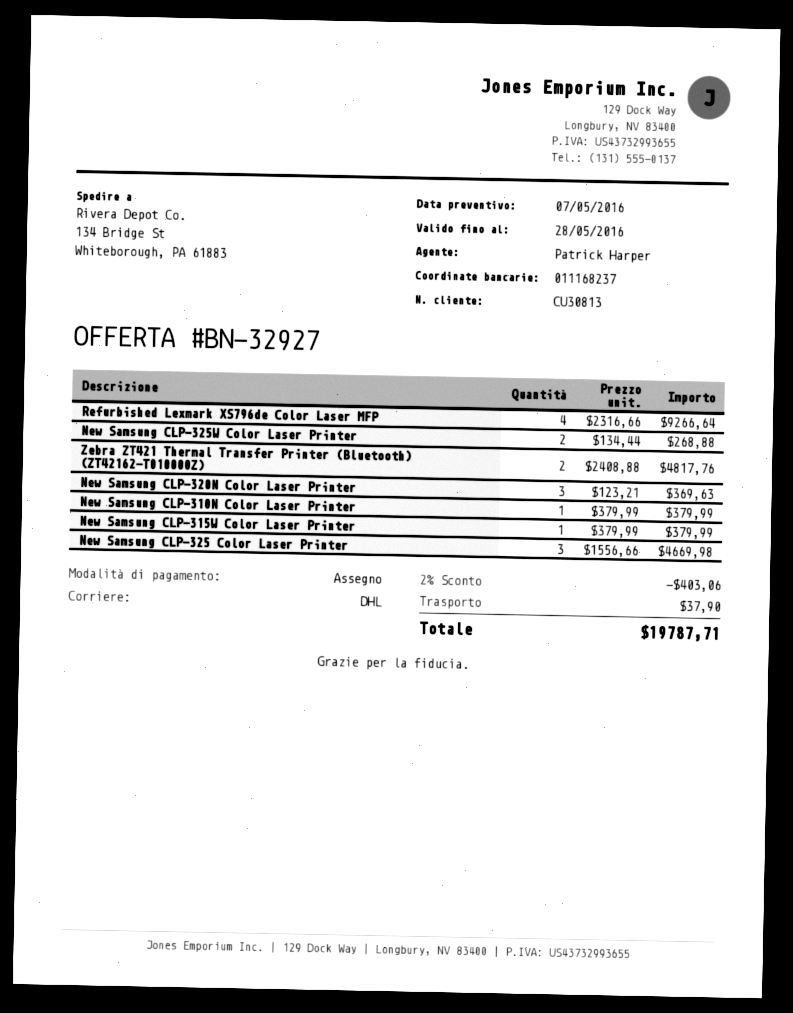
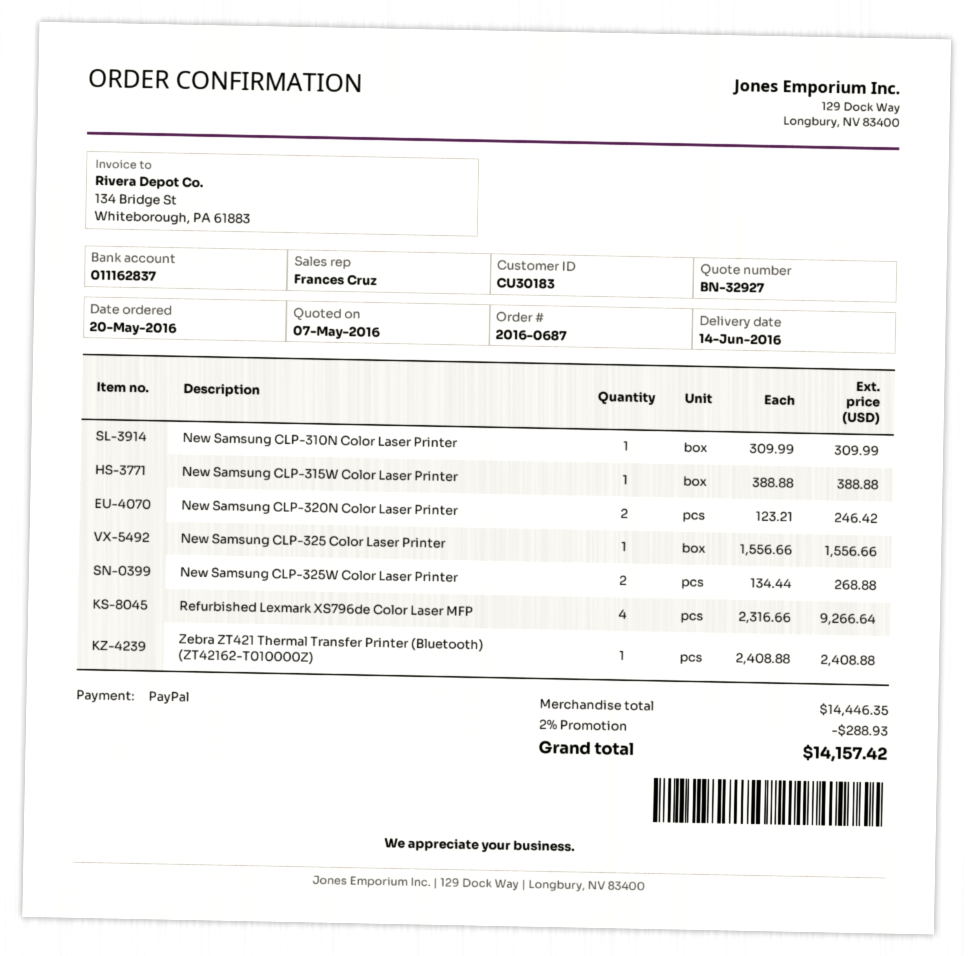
customer number: CU30813 -> CU30183
sales rep: Patrick Harper -> Frances Cruz
payment method: cheque -> PayPal
bank account: 011168237 -> 011162837
Zebra ZT421 Thermal Transfer Printer (Bluetooth) (ZT42162-T010000Z): 2 x 2408.88 = 4817.76 -> 1 x 2408.88 = 2408.88
New Samsung CLP-320N Color Laser Printer: 3 x 123.21 = 369.63 -> 2 x 123.21 = 246.42
New Samsung CLP-310N Color Laser Printer: 1 x 379.99 = 379.99 -> 1 x 309.99 = 309.99
New Samsung CLP-315W Color Laser Printer: 1 x 379.99 = 379.99 -> 1 x 388.88 = 388.88
New Samsung CLP-325 Color Laser Printer: 3 x 1556.66 = 4669.98 -> 1 x 1556.66 = 1556.66
discount: 2% = 403.06 -> 2% = 288.93
shipping: 37.90 -> none
total: 19787.71 -> 14157.42

